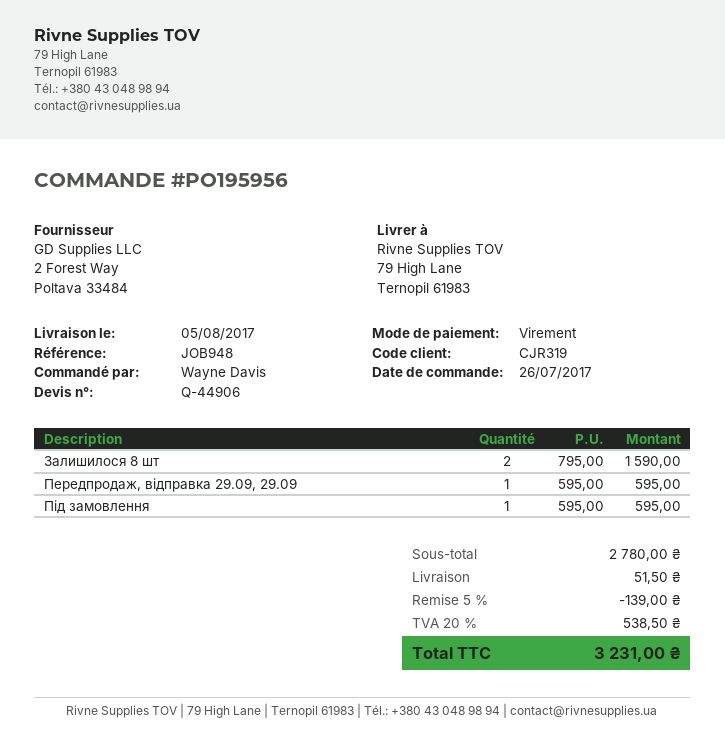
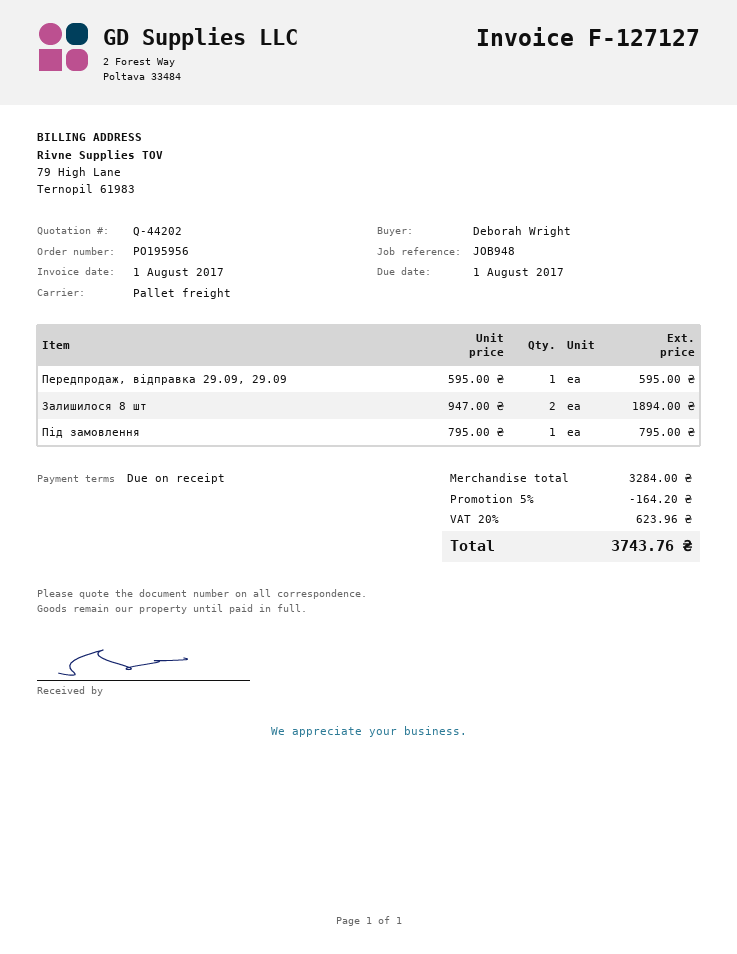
quote number: Q-44906 -> Q-44202
ordered by: Wayne Davis -> Deborah Wright
Залишилося 8 шт: 2 x 795.00 = 1590.00 -> 2 x 947.00 = 1894.00
Під замовлення: 1 x 595.00 = 595.00 -> 1 x 795.00 = 795.00
subtotal: 2780.00 -> 3284.00
discount: 5% = 139.00 -> 5% = 164.20
shipping: 51.50 -> none
tax: 20% = 538.50 -> 20% = 623.96
total: 3231.00 -> 3743.76

